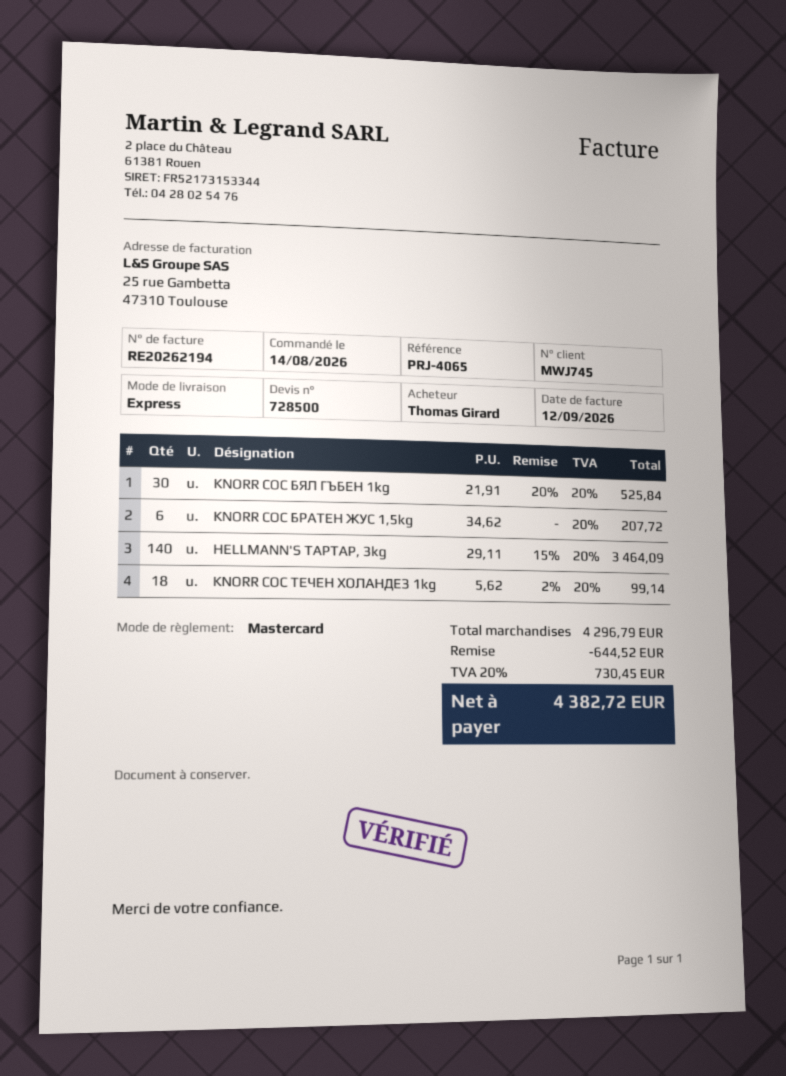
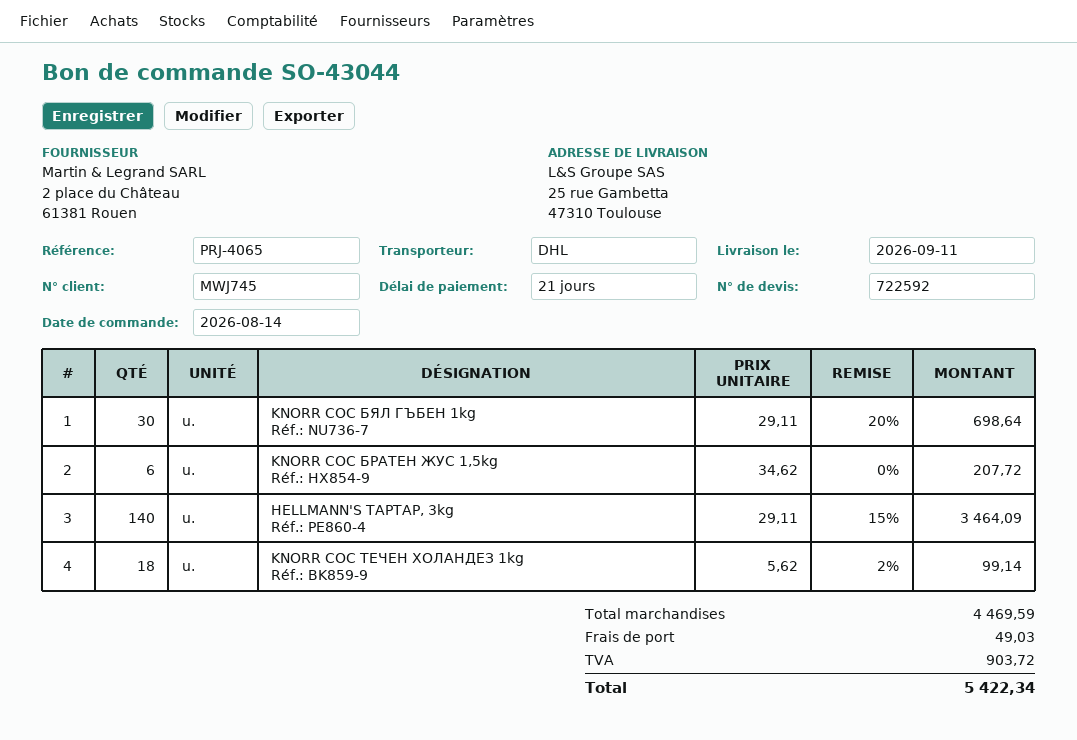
quote number: 728500 -> 722592
shipping method: express -> DHL
KNORR СОС БЯЛ ГЪБЕН 1kg: 30 x 21.91 - 20% = 525.84 -> 30 x 29.11 - 20% = 698.64
subtotal: 4296.79 -> 4469.59
discount: 644.52 -> none
shipping: none -> 49.03
tax: 730.45 -> 903.72
total: 4382.72 -> 5422.34

